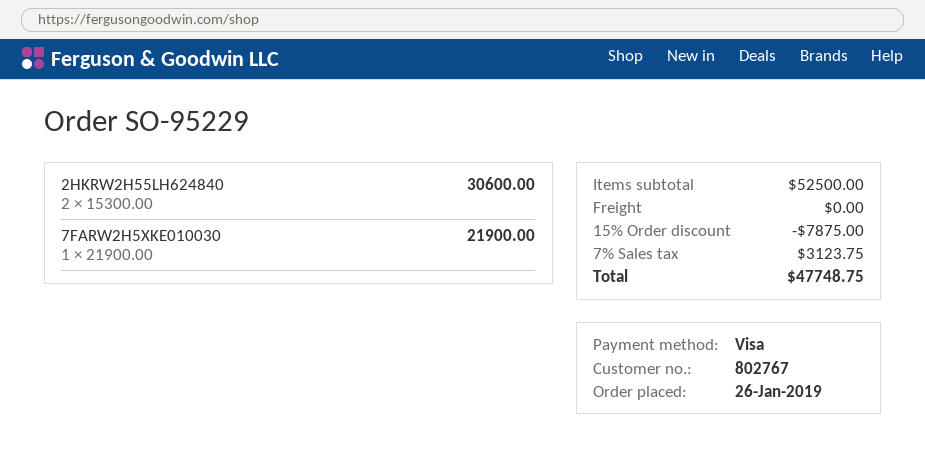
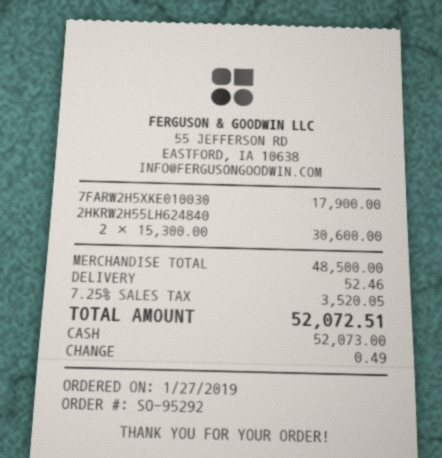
order number: SO-95229 -> SO-95292
order date: 2019-01-26 -> 2019-01-27
payment method: Visa -> cash
7FARW2H5XKE010030: 1 x 21900.00 = 21900.00 -> 1 x 17900.00 = 17900.00
subtotal: 52500.00 -> 48500.00
discount: 15% = 7875.00 -> none
shipping: 0.00 -> 52.46
tax: 7% = 3123.75 -> 7.25% = 3520.05
total: 47748.75 -> 52072.51

